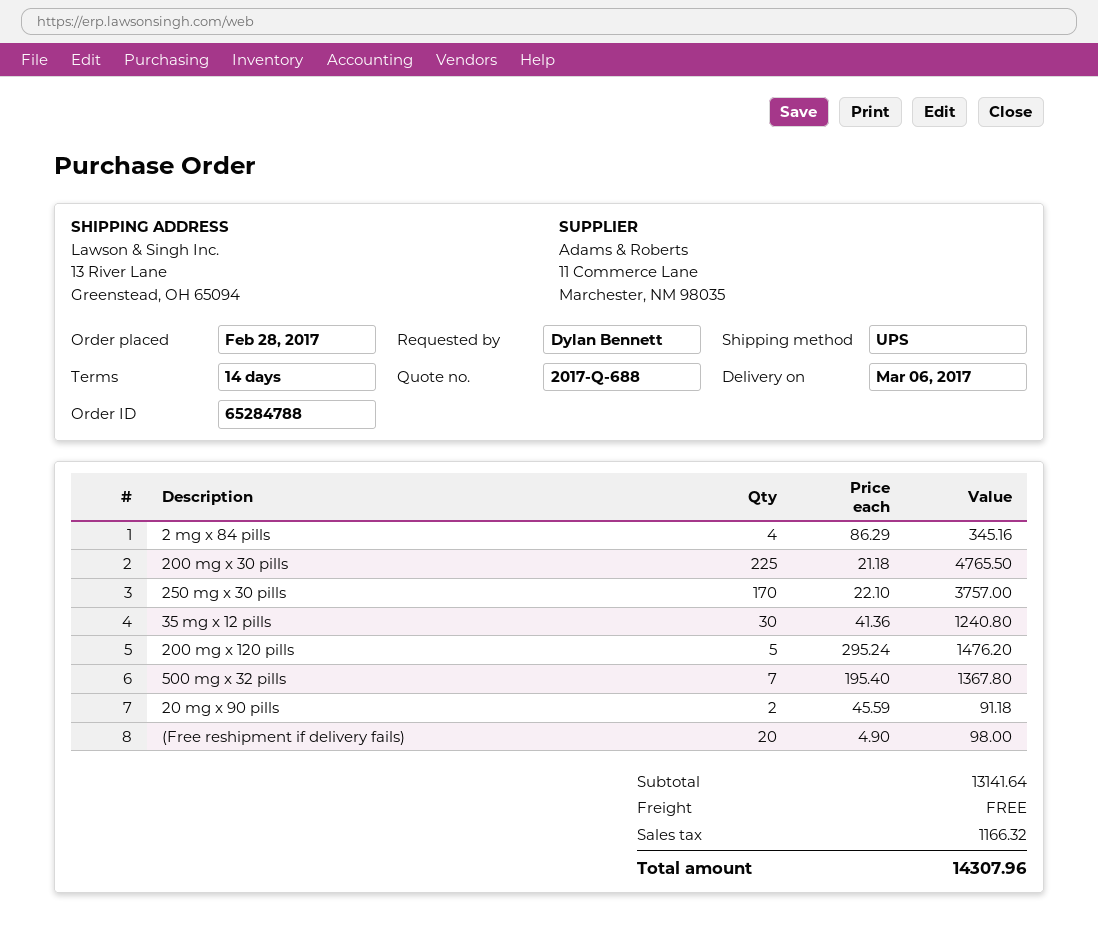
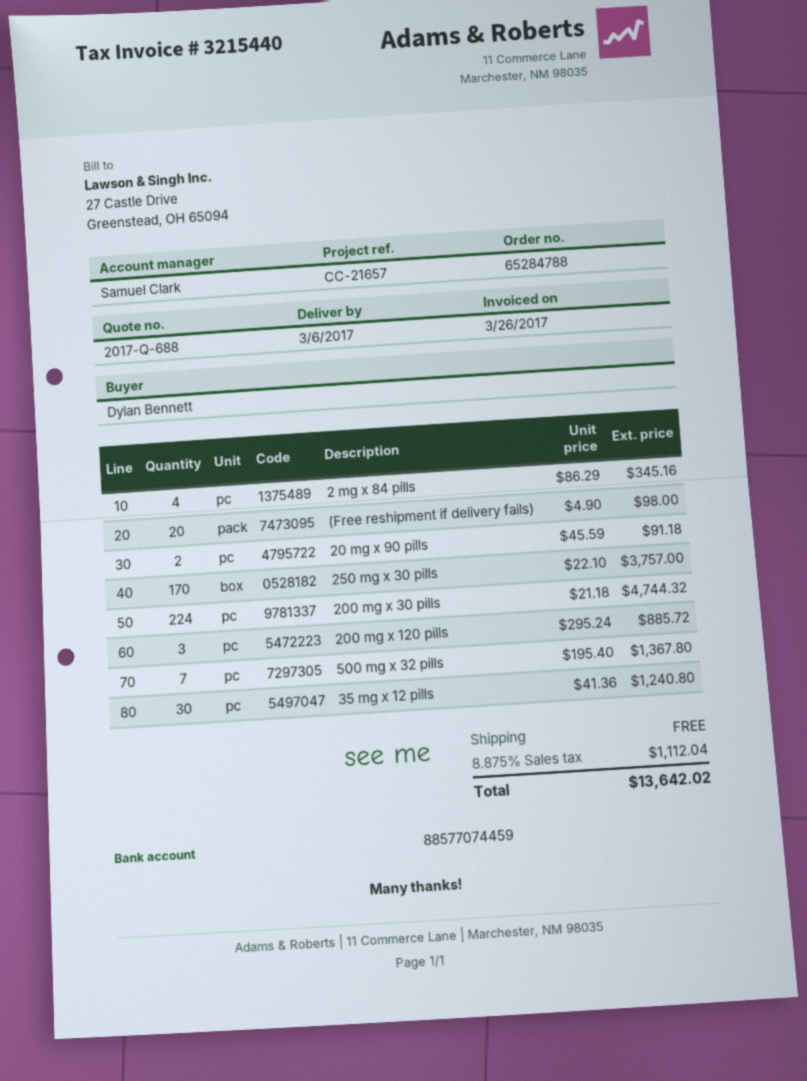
200 mg x 30 pills: 225 x 21.18 = 4765.50 -> 224 x 21.18 = 4744.32
200 mg x 120 pills: 5 x 295.24 = 1476.20 -> 3 x 295.24 = 885.72
tax: 1166.32 -> 1112.04
total: 14307.96 -> 13642.02

